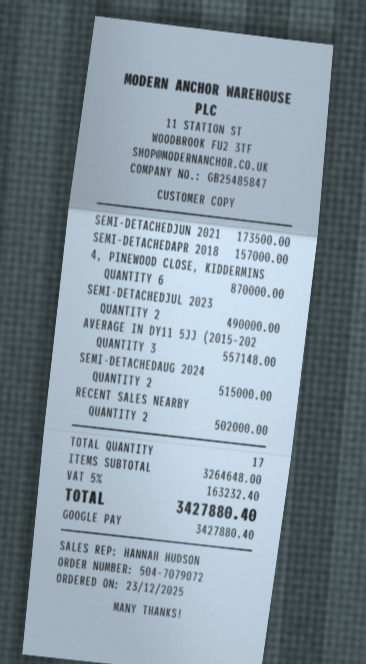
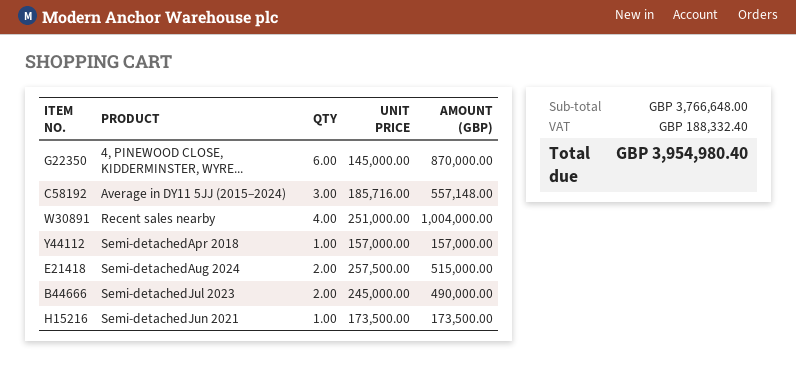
RECENT SALES NEARBY: 2 for 502000.00 -> 4 for 1004000.00
subtotal: 3264648.00 -> 3766648.00
tax: 163232.40 -> 188332.40
total: 3427880.40 -> 3954980.40

